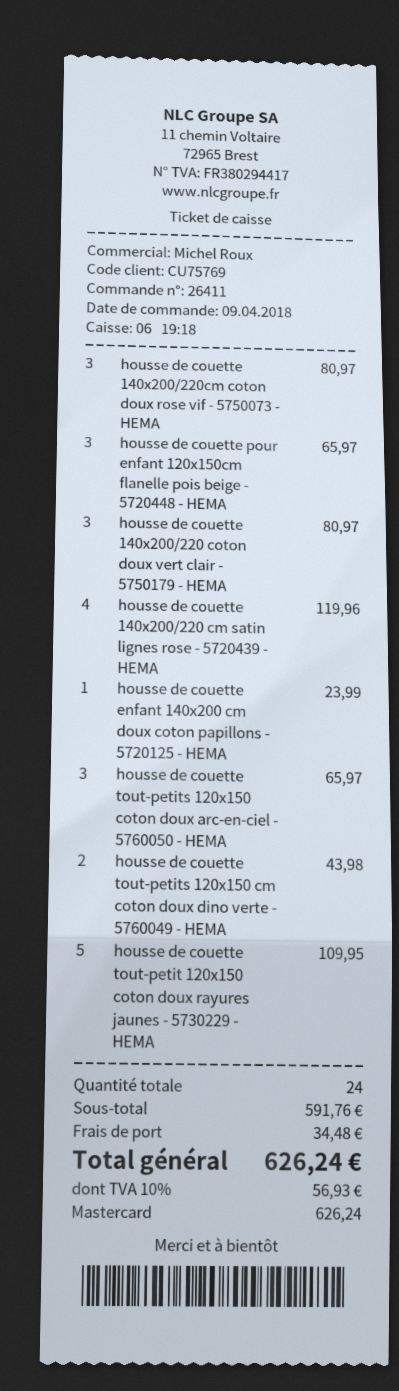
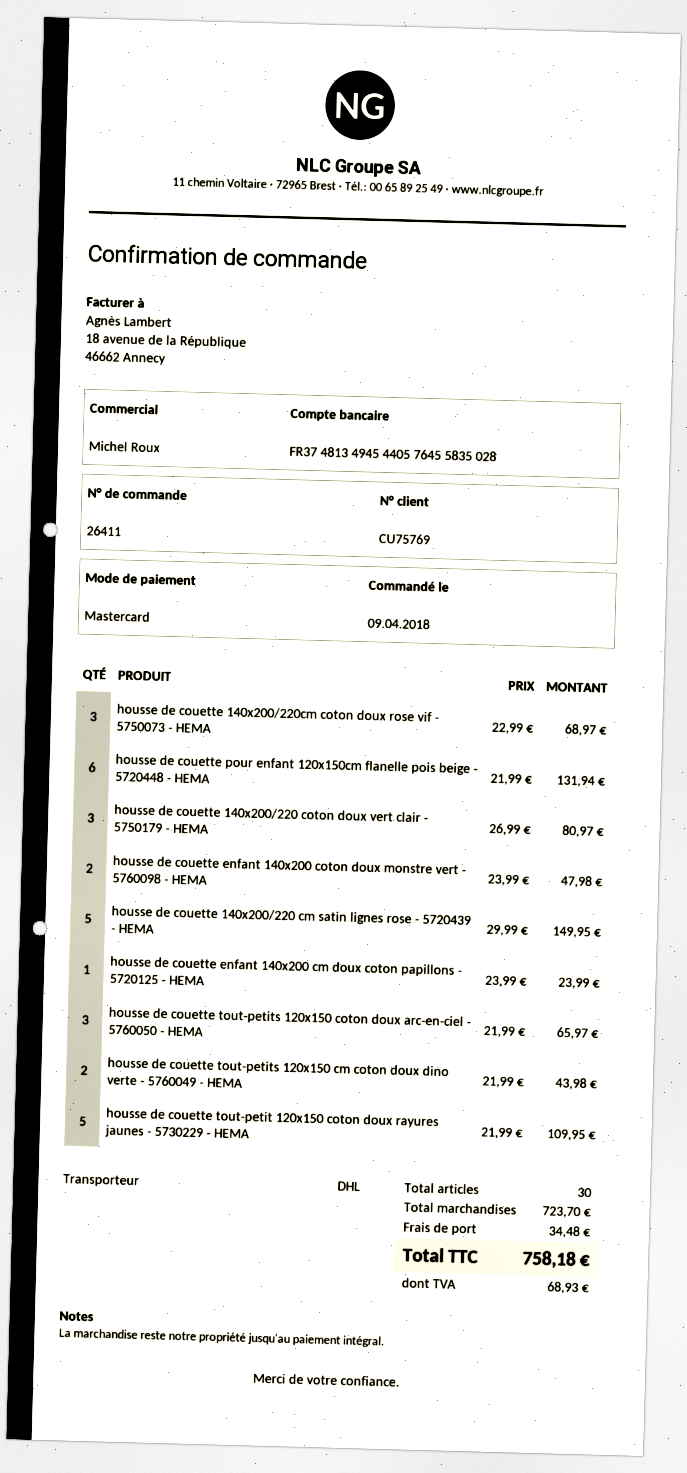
housse de couette 140x200/220cm coton doux rose vif - 5750073 - HEMA: 3 for 80.97 -> 3 for 68.97
housse de couette pour enfant 120x150cm flanelle pois beige - 5720448 - HEMA: 3 for 65.97 -> 6 for 131.94
housse de couette 140x200/220 cm satin lignes rose - 5720439 - HEMA: 4 for 119.96 -> 5 for 149.95
housse de couette enfant 140x200 coton doux monstre vert - 5760098 - HEMA: none -> 2 for 47.98
total quantity: 24 -> 30
subtotal: 591.76 -> 723.70
tax: 56.93 -> 68.93
total: 626.24 -> 758.18

